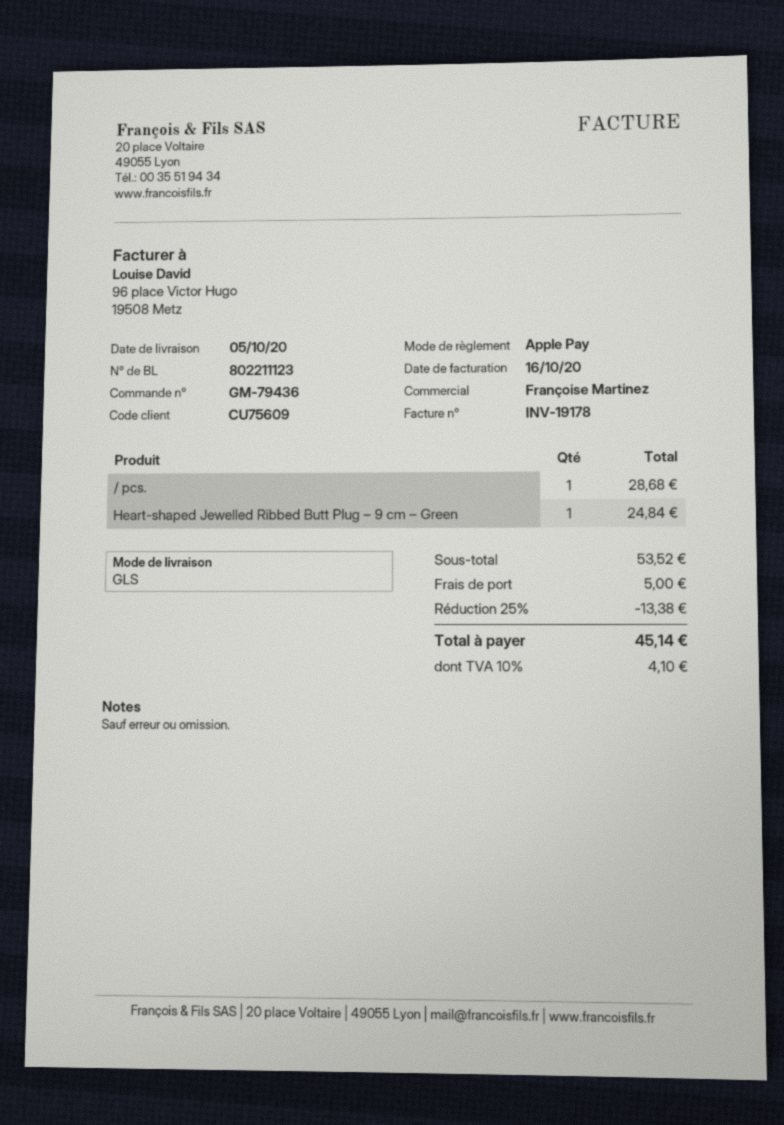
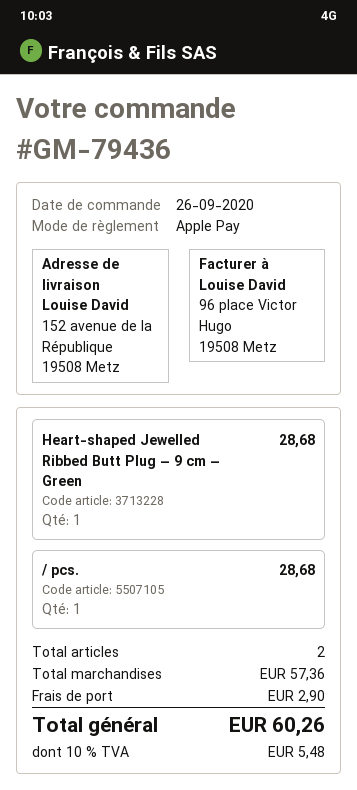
Heart-shaped Jewelled Ribbed Butt Plug – 9 cm – Green: 1 for 24.84 -> 1 for 28.68
subtotal: 53.52 -> 57.36
discount: 25% = 13.38 -> none
shipping: 5.00 -> 2.90
tax: 10% = 4.10 -> 10% = 5.48
total: 45.14 -> 60.26

